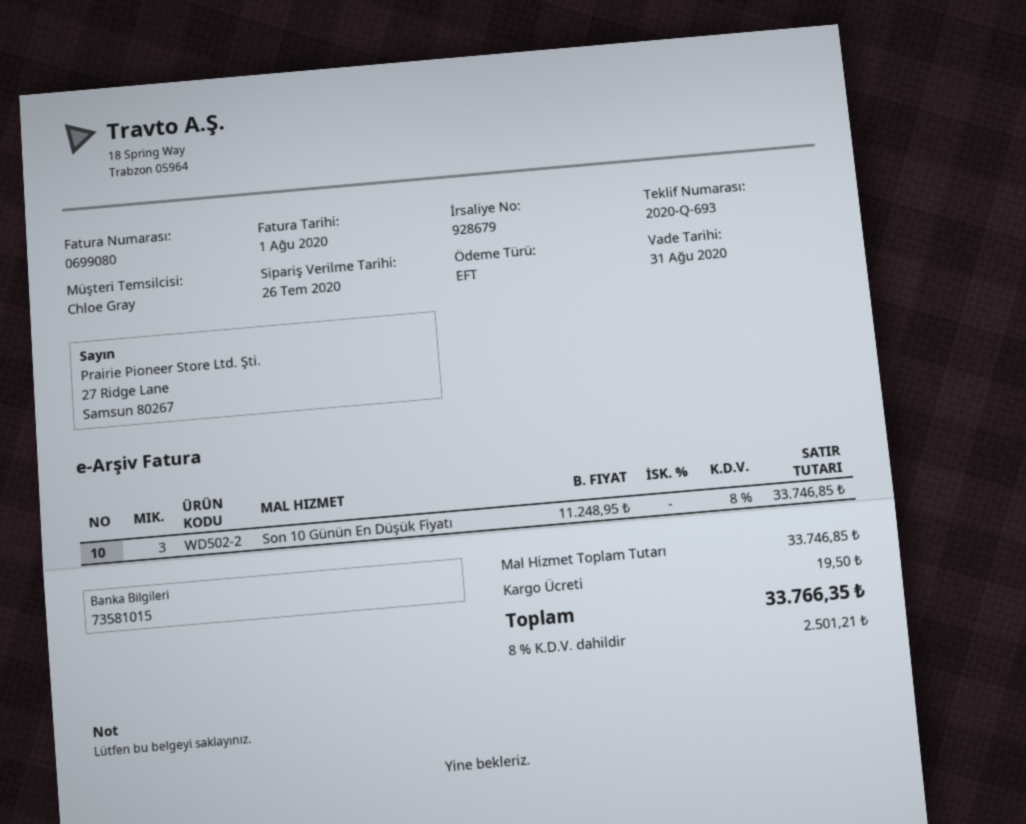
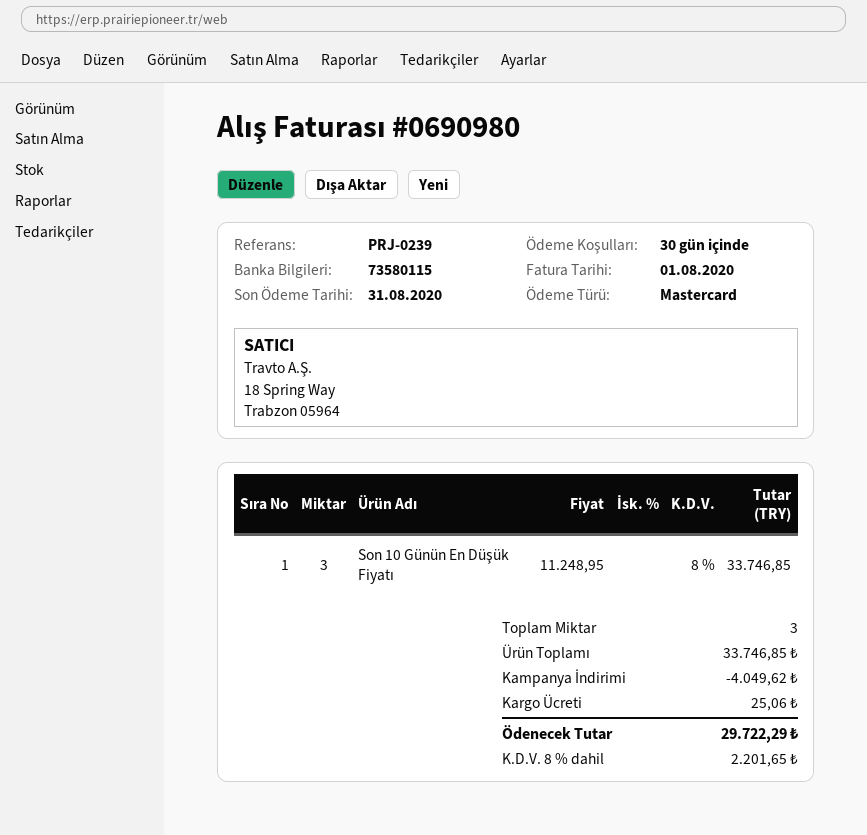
invoice number: 0699080 -> 0690980
payment method: bank transfer -> Mastercard
bank account: 73581015 -> 73580115
discount: none -> 4049.62
shipping: 19.50 -> 25.06
tax: 8% = 2501.21 -> 8% = 2201.65
total: 33766.35 -> 29722.29

